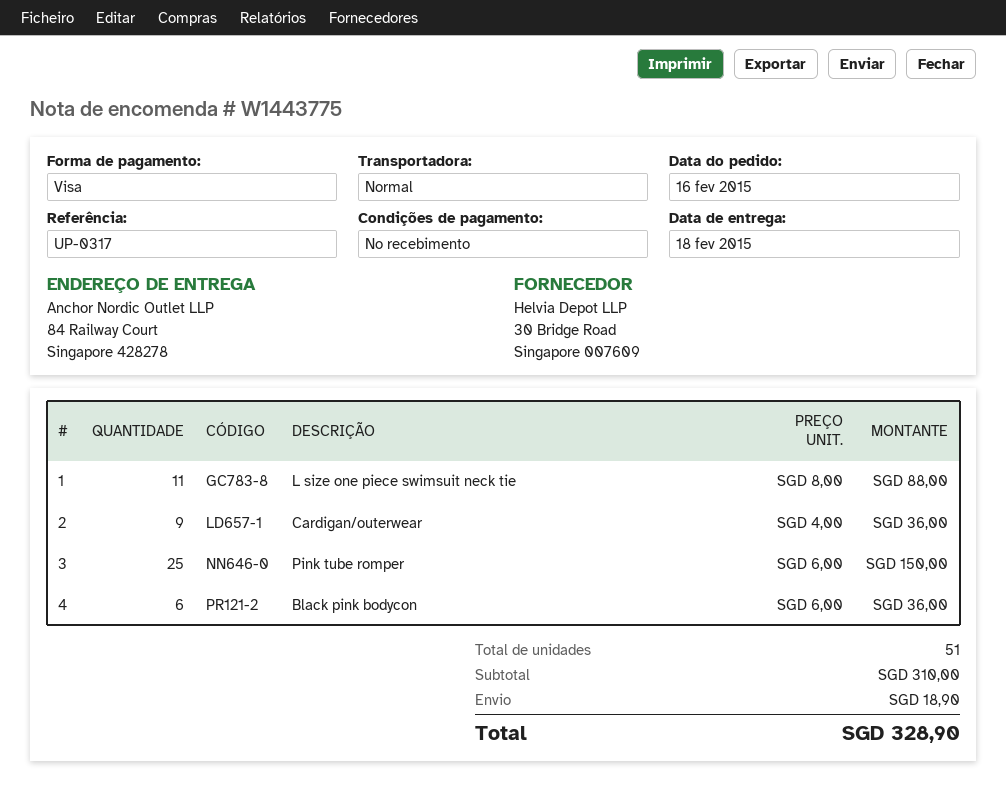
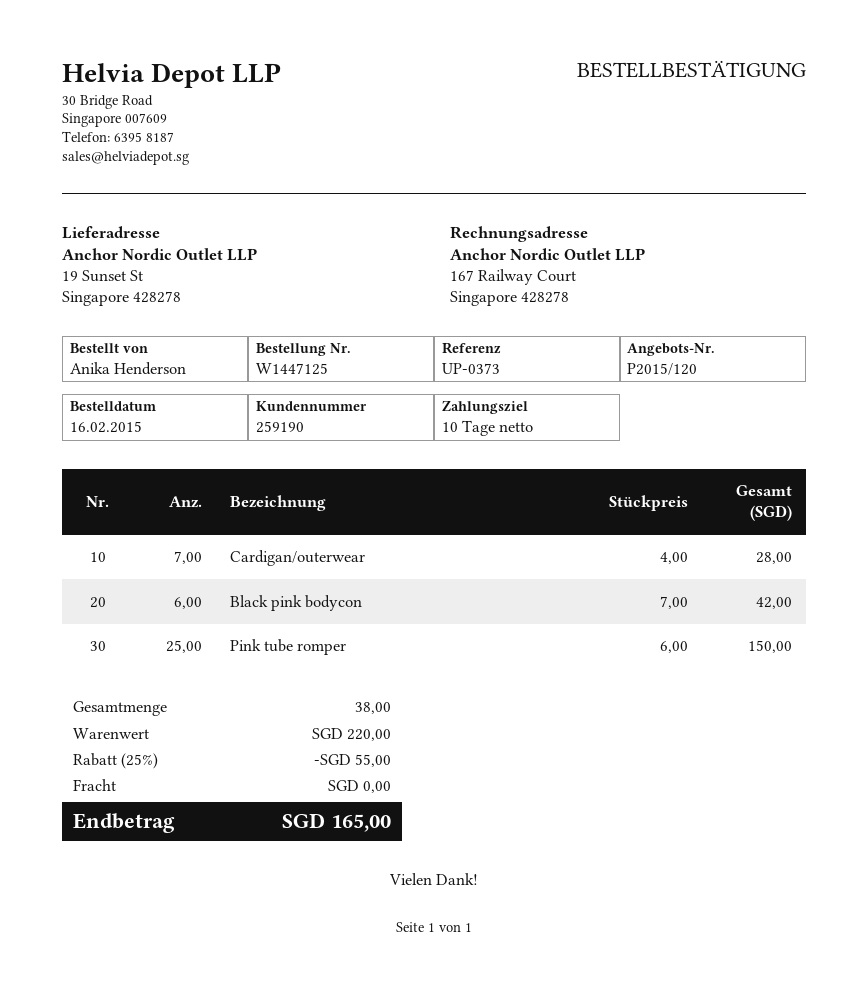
order number: W1443775 -> W1447125
payment terms: on receipt -> 10 days
reference: UP-0317 -> UP-0373
ship to: 84 Railway Court, Singapore 428278 -> 19 Sunset St, Singapore 428278
L size one piece swimsuit neck tie: 11 x 8.00 = 88.00 -> none
Cardigan/outerwear: 9 x 4.00 = 36.00 -> 7 x 4.00 = 28.00
Black pink bodycon: 6 x 6.00 = 36.00 -> 6 x 7.00 = 42.00
total quantity: 51 -> 38
subtotal: 310.00 -> 220.00
discount: none -> 25% = 55.00
shipping: 18.90 -> 0.00
total: 328.90 -> 165.00

